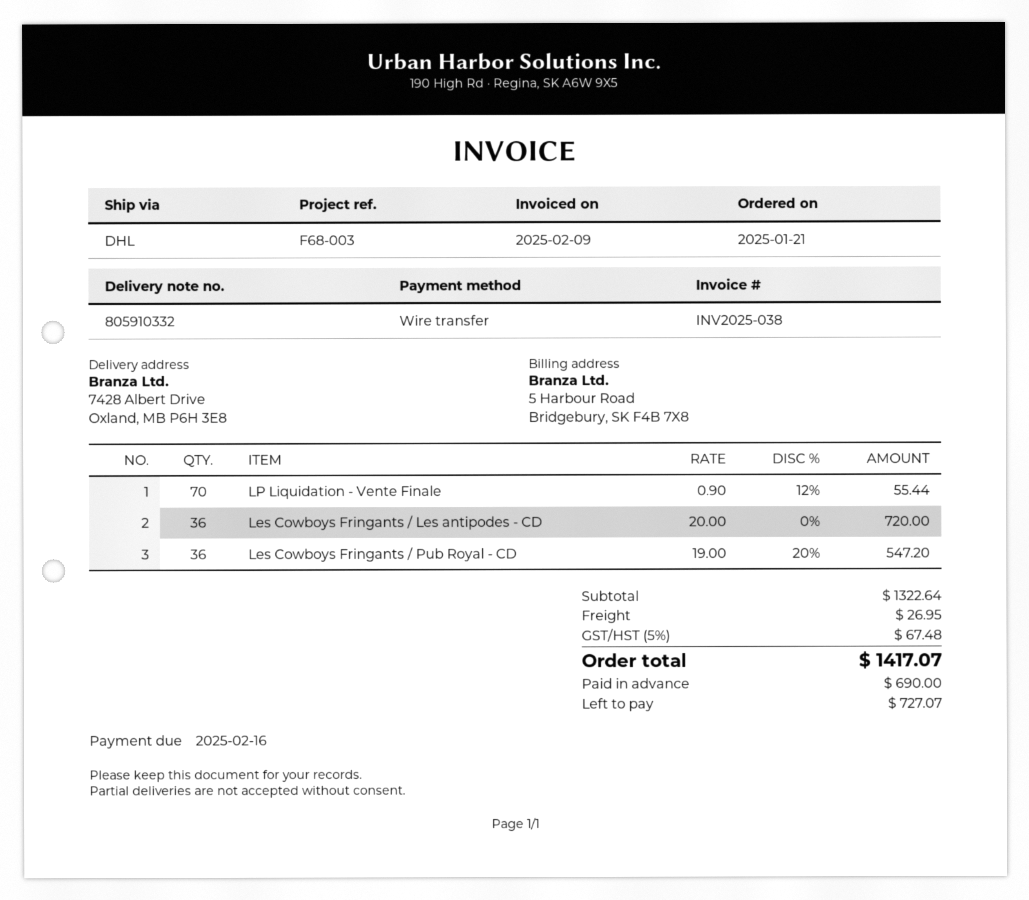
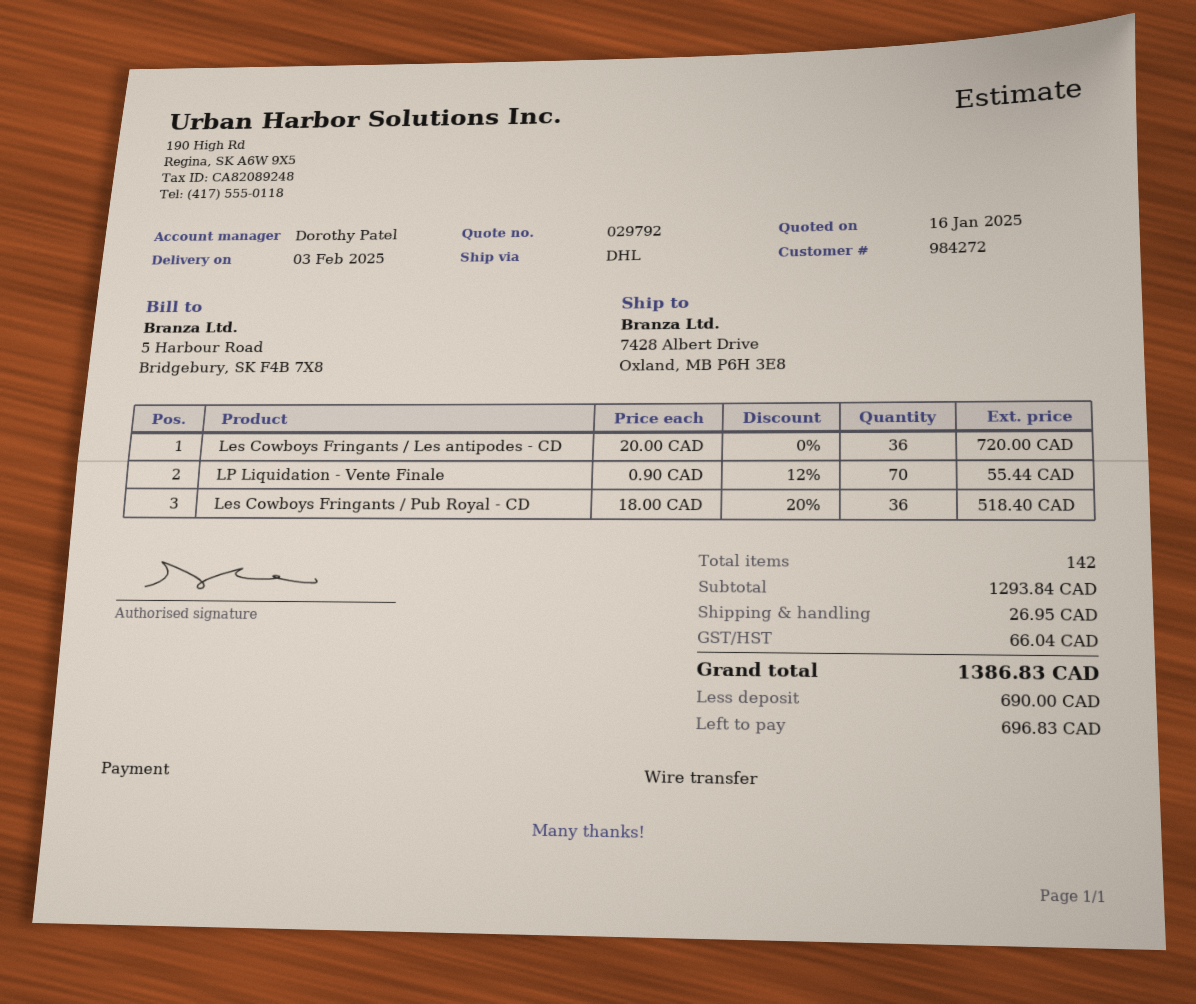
Les Cowboys Fringants / Pub Royal - CD: 36 x 19.00 - 20% = 547.20 -> 36 x 18.00 - 20% = 518.40
subtotal: 1322.64 -> 1293.84
tax: 67.48 -> 66.04
total: 1417.07 -> 1386.83
balance: 727.07 -> 696.83

